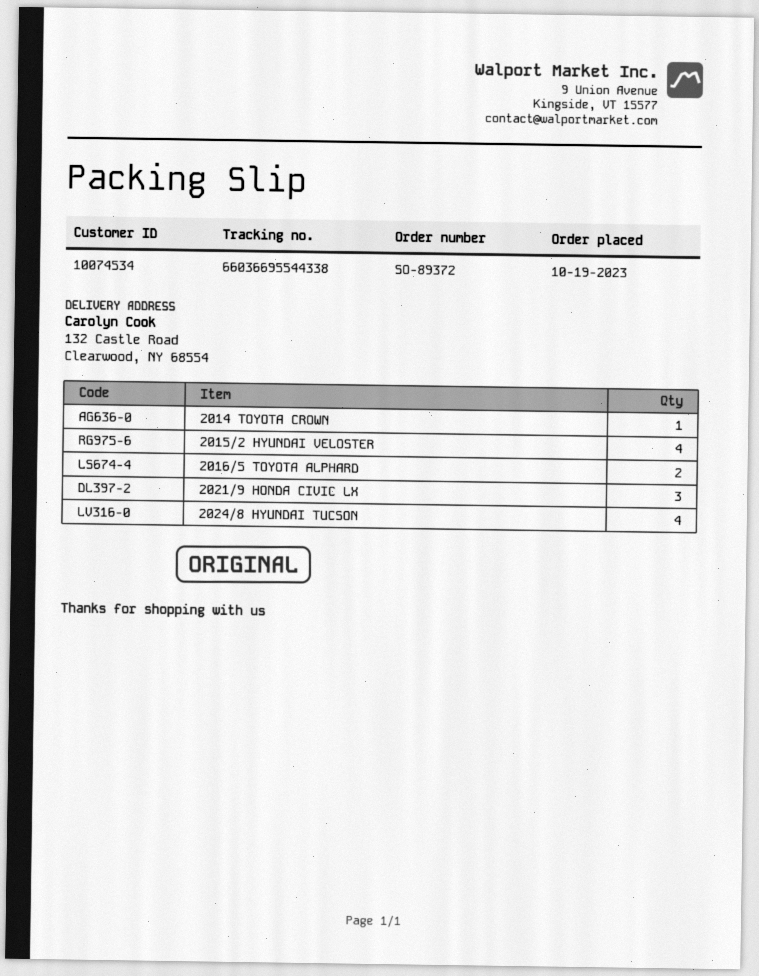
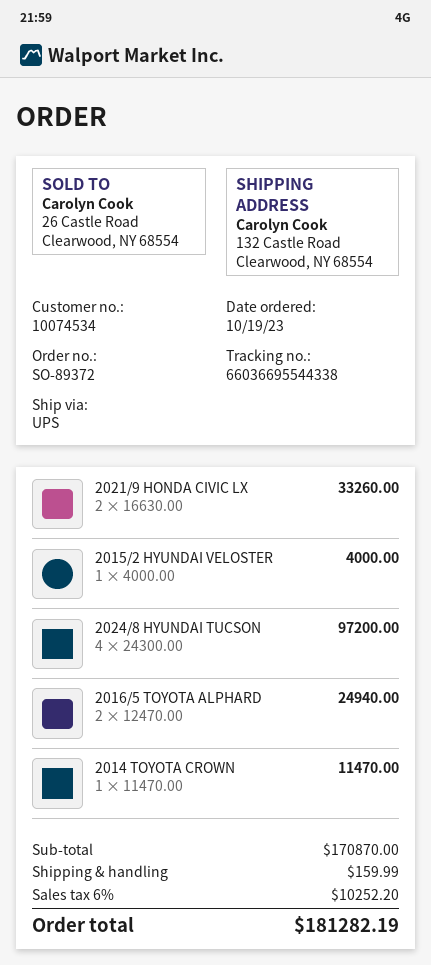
2015/2 HYUNDAI VELOSTER: 4 -> 1
2021/9 HONDA CIVIC LX: 3 -> 2

